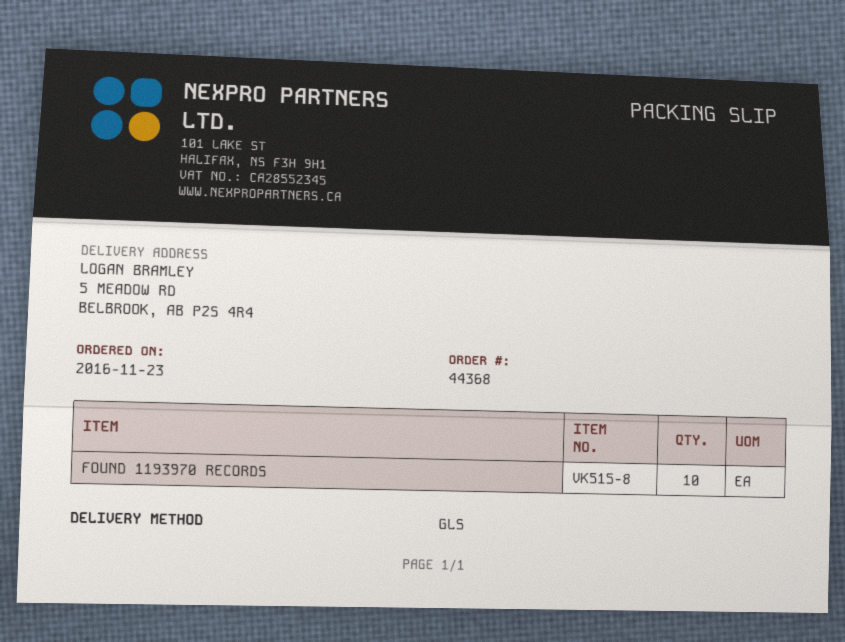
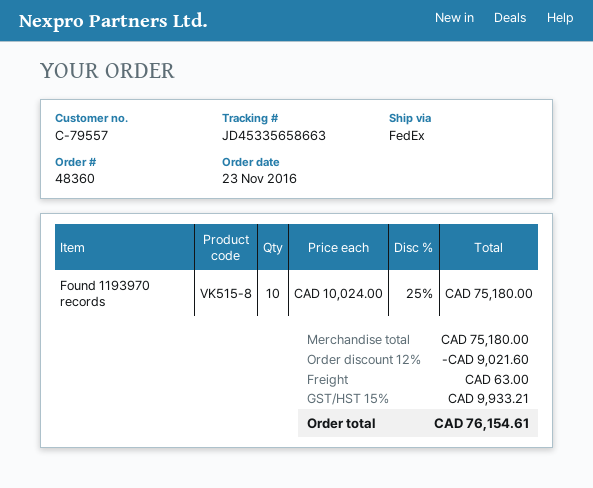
order number: 44368 -> 48360
shipping method: GLS -> FedEx

